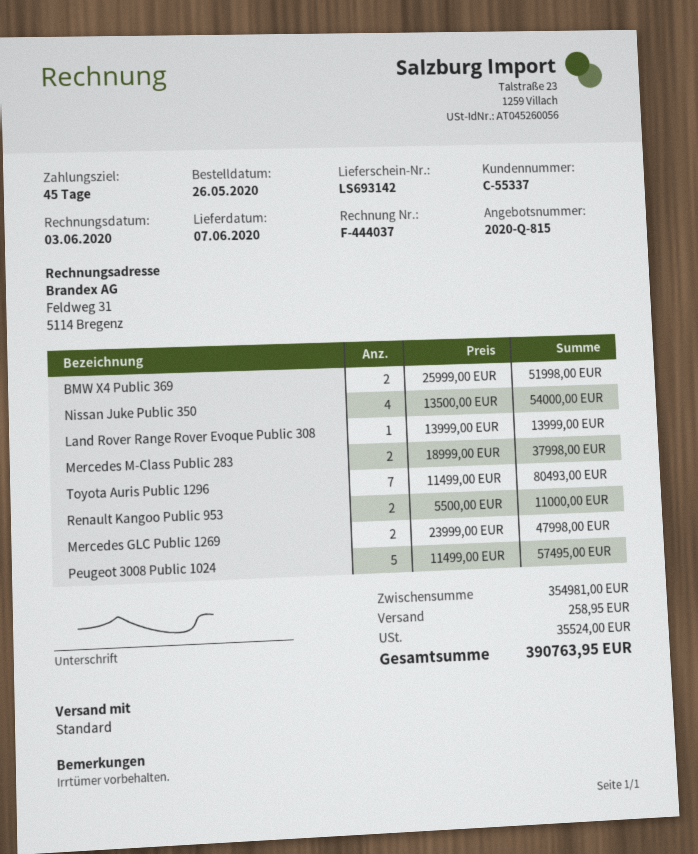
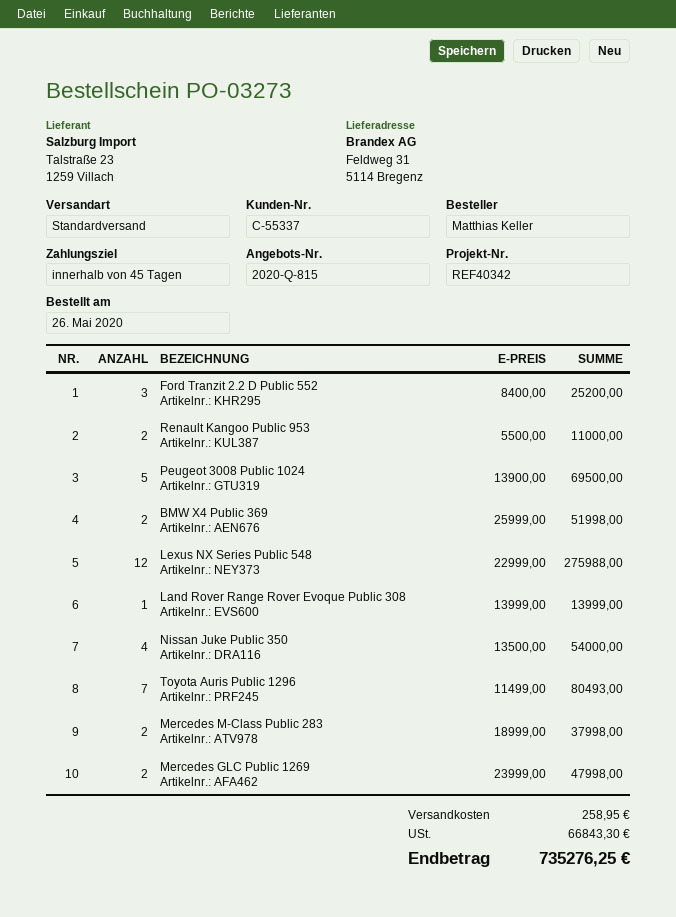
Peugeot 3008 Public 1024: 5 x 11499.00 = 57495.00 -> 5 x 13900.00 = 69500.00
Ford Tranzit 2.2 D Public 552: none -> 3 x 8400.00 = 25200.00
Lexus NX Series Public 548: none -> 12 x 22999.00 = 275988.00
tax: 35524.00 -> 66843.30
total: 390763.95 -> 735276.25

